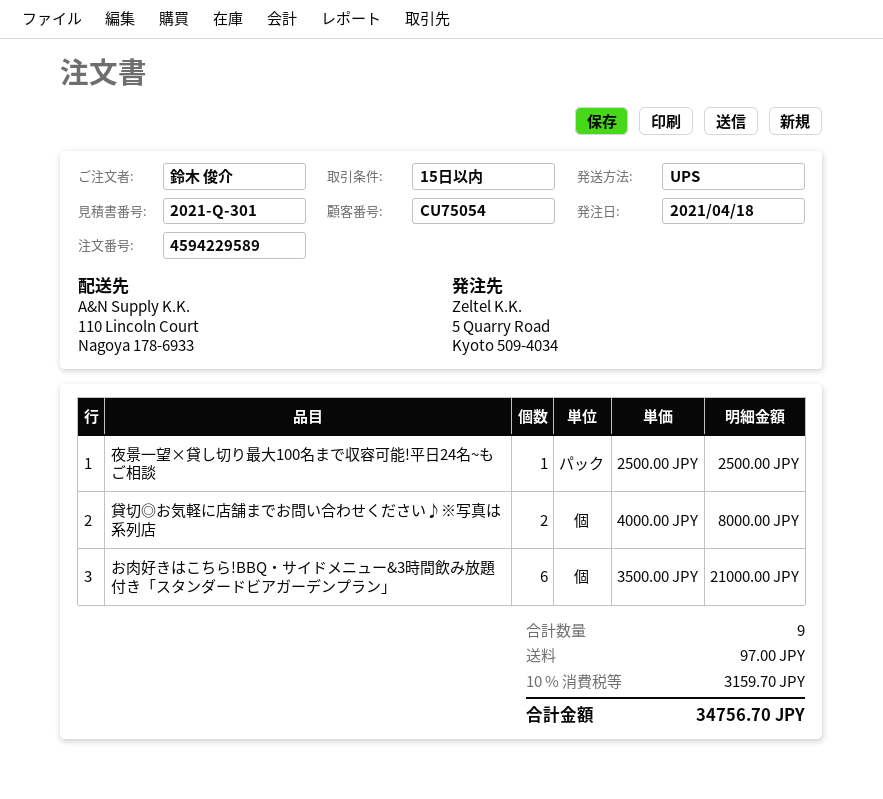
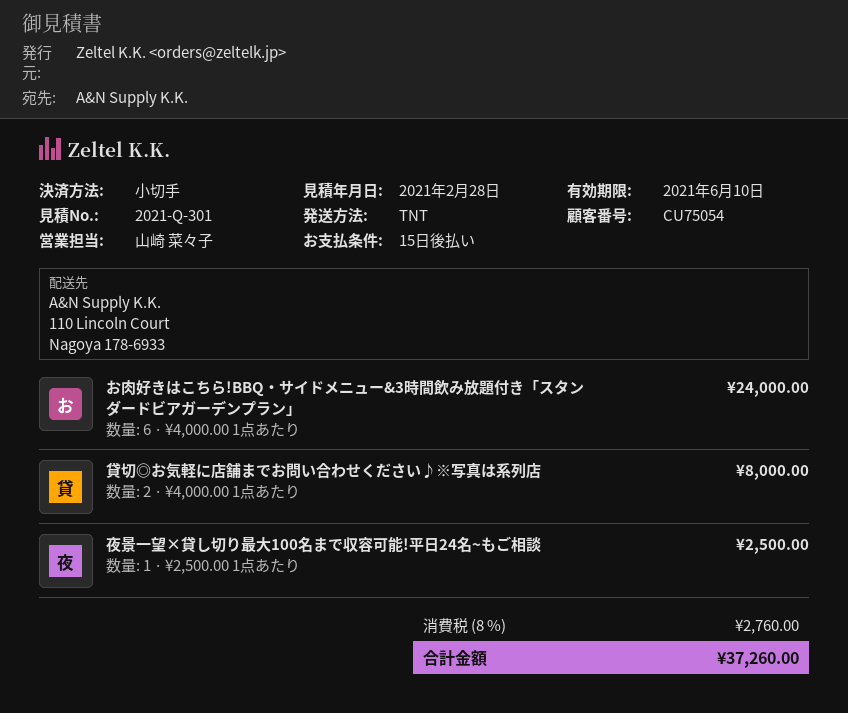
shipping method: UPS -> TNT
お肉好きはこちら!BBQ・サイドメニュー&3時間飲み放題付き「スタンダードビアガーデンプラン」: 6 x 3500.00 = 21000.00 -> 6 x 4000.00 = 24000.00
shipping: 97.00 -> none
tax: 10% = 3159.70 -> 8% = 2760.00
total: 34756.70 -> 37260.00

